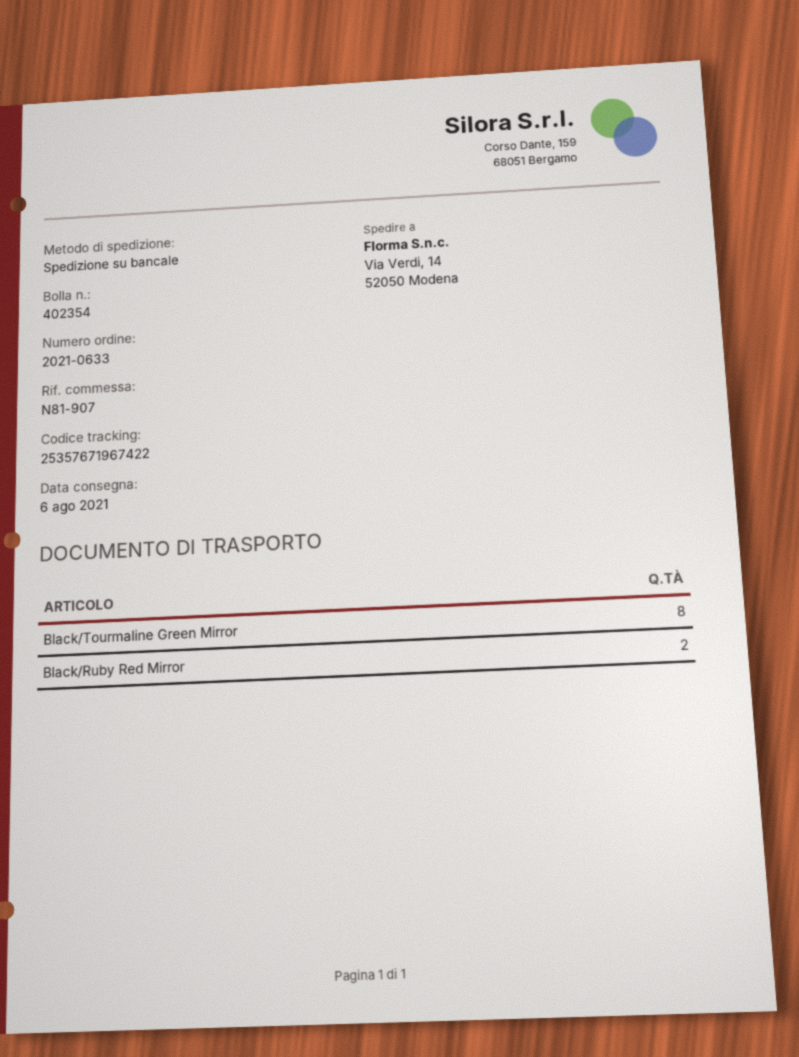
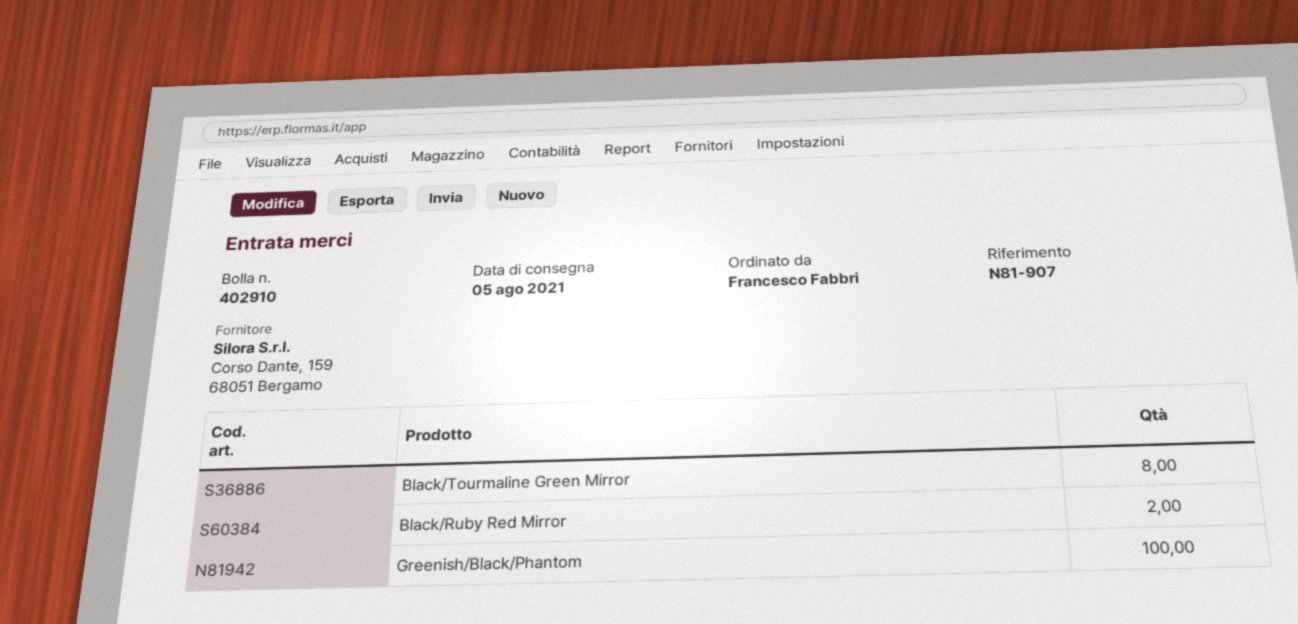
delivery note number: 402354 -> 402910
delivery date: 2021-08-06 -> 2021-08-05
Greenish/Black/Phantom: none -> 100

